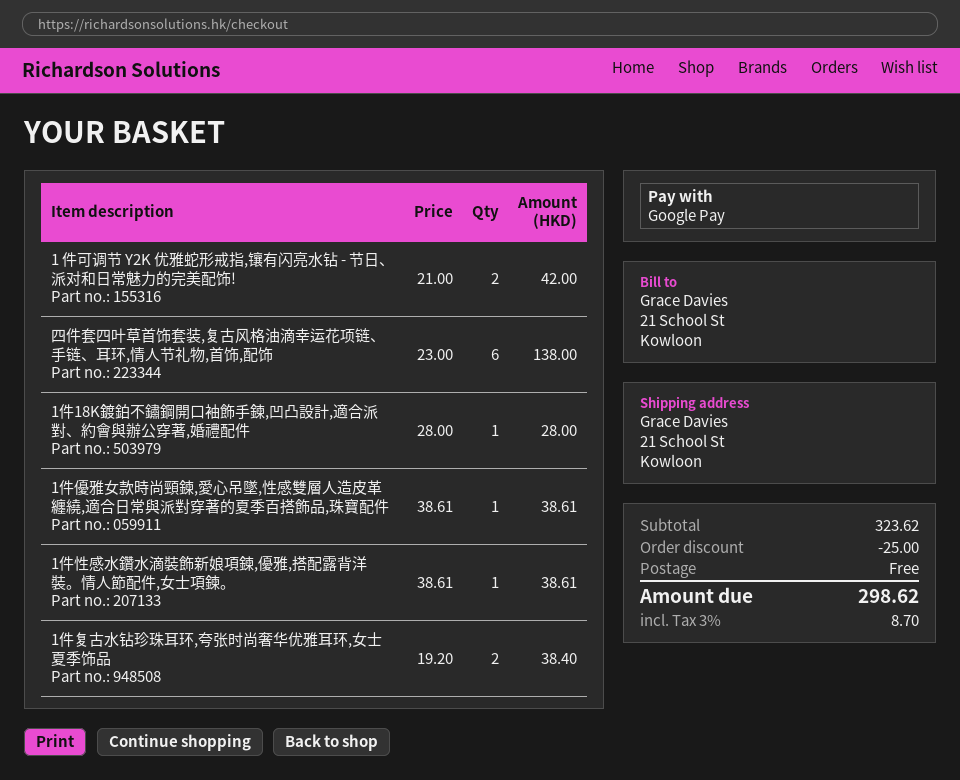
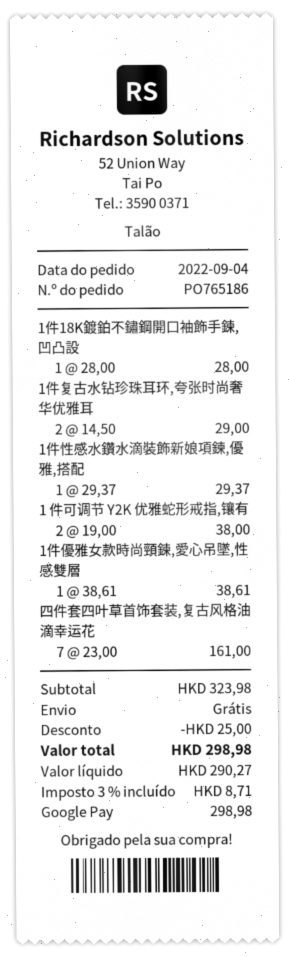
1 件可调节 Y2K 优雅蛇形戒指,镶有闪亮水钻 - 节日、派对和日常魅力的完美配饰!: 2 x 21.00 = 42.00 -> 2 x 19.00 = 38.00
四件套四叶草首饰套装,复古风格油滴幸运花项链、手链、耳环,情人节礼物,首饰,配饰: 6 x 23.00 = 138.00 -> 7 x 23.00 = 161.00
1件性感水鑽水滴裝飾新娘項鍊,優雅,搭配露背洋裝。情人節配件,女士項鍊。: 1 x 38.61 = 38.61 -> 1 x 29.37 = 29.37
1件复古水钻珍珠耳环,夸张时尚奢华优雅耳环,女士夏季饰品: 2 x 19.20 = 38.40 -> 2 x 14.50 = 29.00
subtotal: 323.62 -> 323.98
tax: 3% = 8.70 -> 3% = 8.71
total: 298.62 -> 298.98

